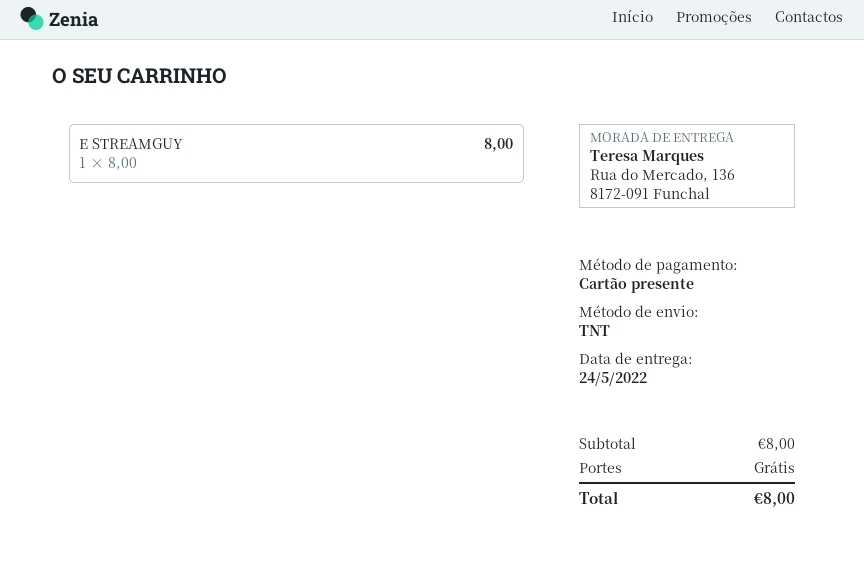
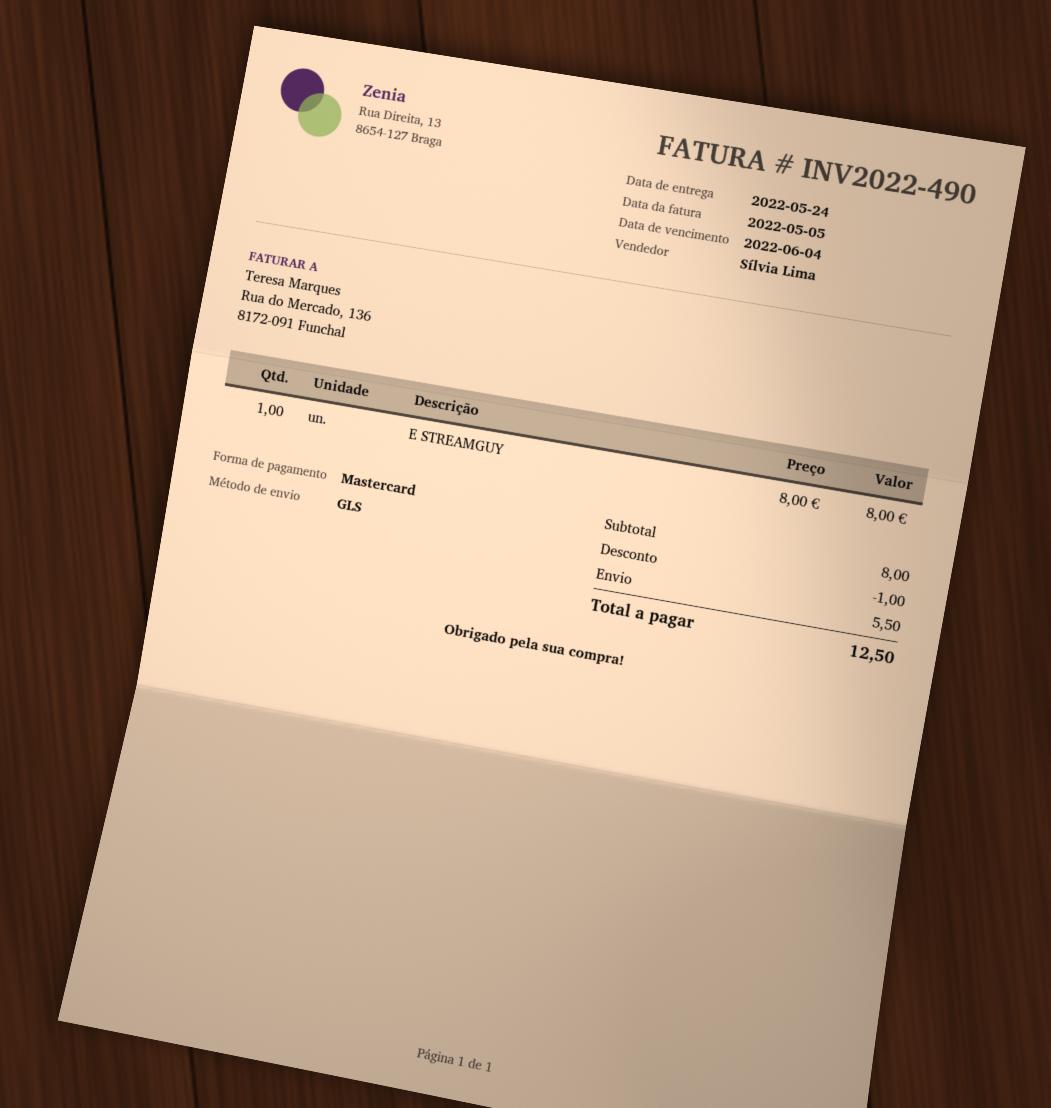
payment method: gift card -> Mastercard
shipping method: TNT -> GLS
discount: none -> 1.00
shipping: 0.00 -> 5.50
total: 8.00 -> 12.50

